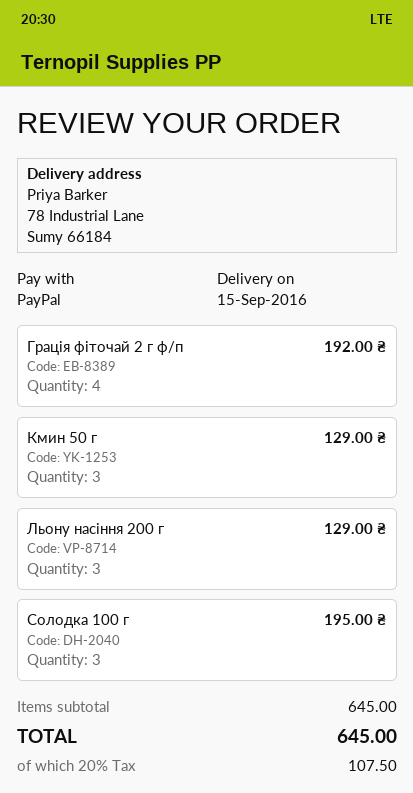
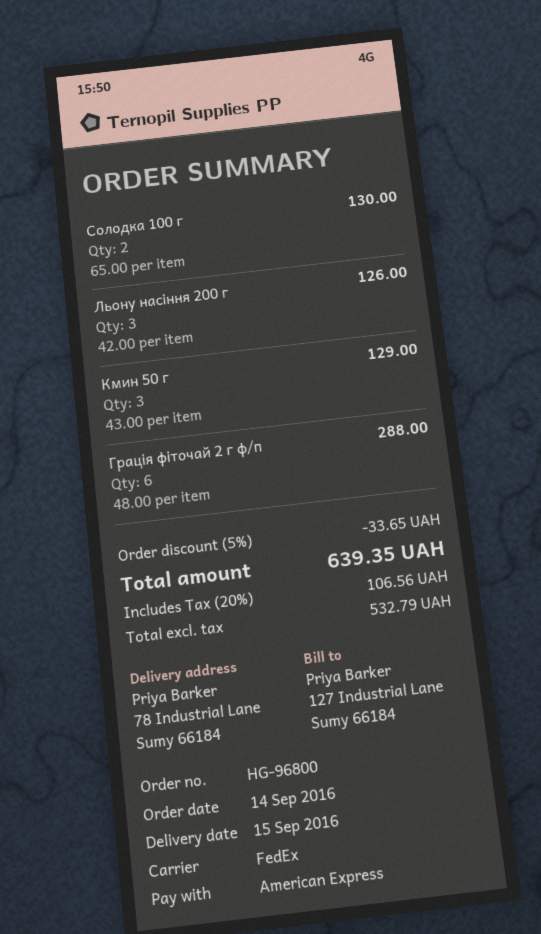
payment method: PayPal -> American Express
Грація фіточай 2 г ф/п: 4 for 192.00 -> 6 for 288.00
Льону насіння 200 г: 3 for 129.00 -> 3 for 126.00
Солодка 100 г: 3 for 195.00 -> 2 for 130.00
discount: none -> 5% = 33.65
tax: 20% = 107.50 -> 20% = 106.56
total: 645.00 -> 639.35

